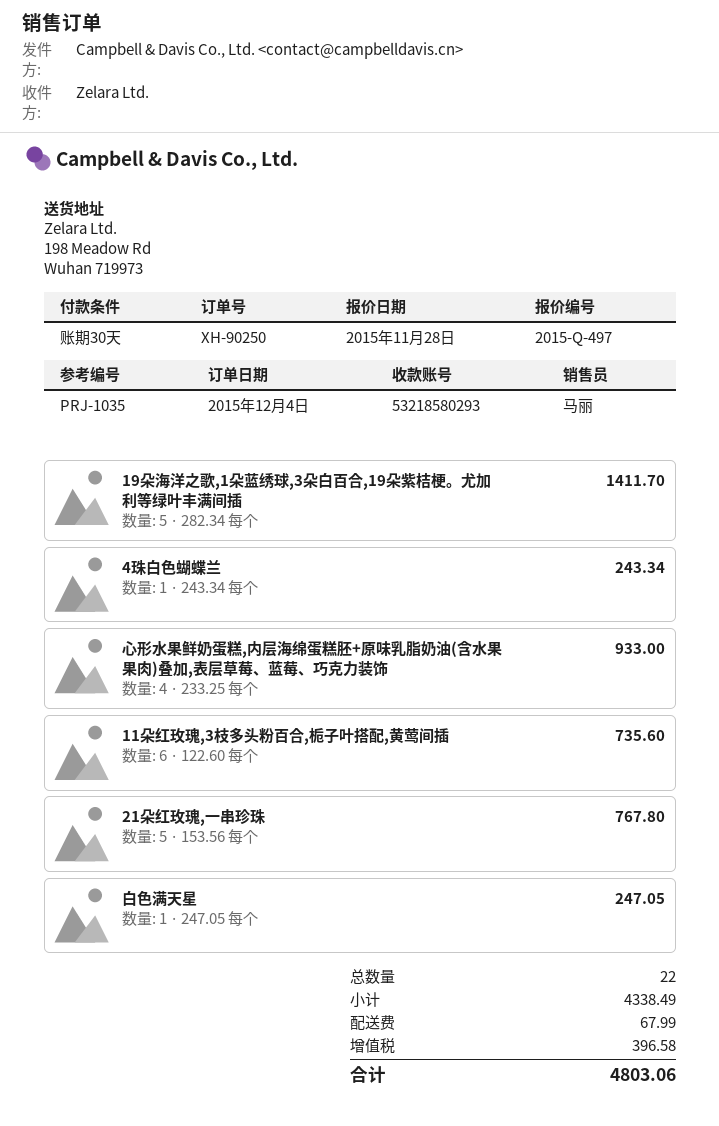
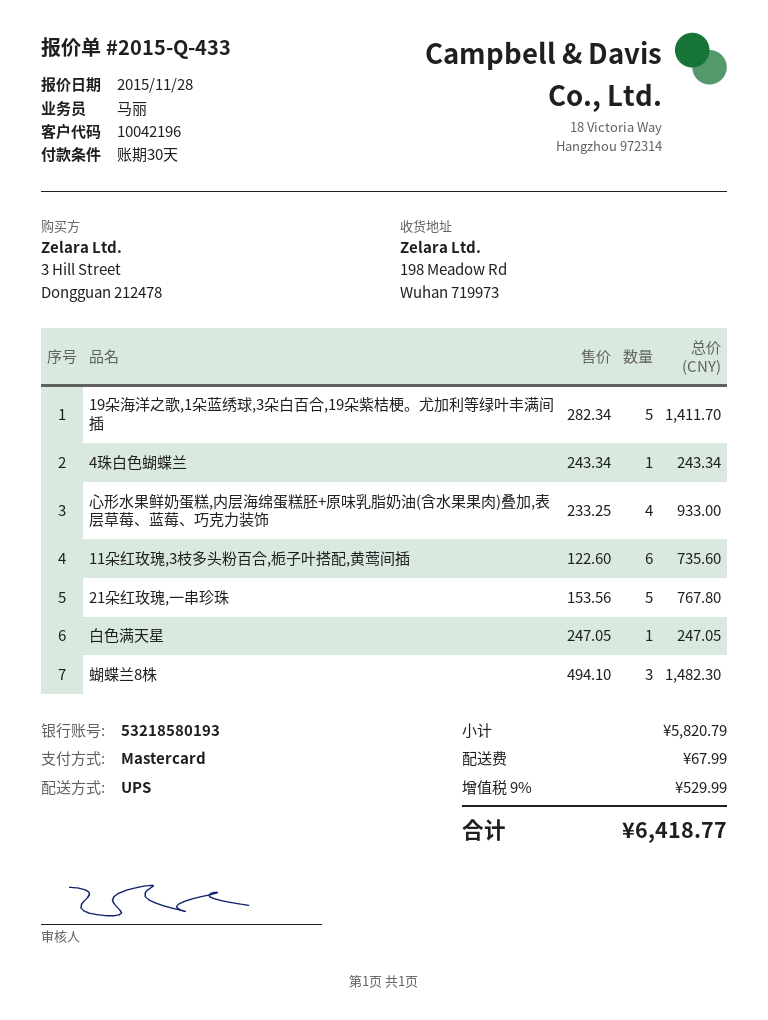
quote number: 2015-Q-497 -> 2015-Q-433
bank account: 53218580293 -> 53218580193
蝴蝶兰8株: none -> 3 x 494.10 = 1482.30
subtotal: 4338.49 -> 5820.79
tax: 396.58 -> 529.99
total: 4803.06 -> 6418.77

